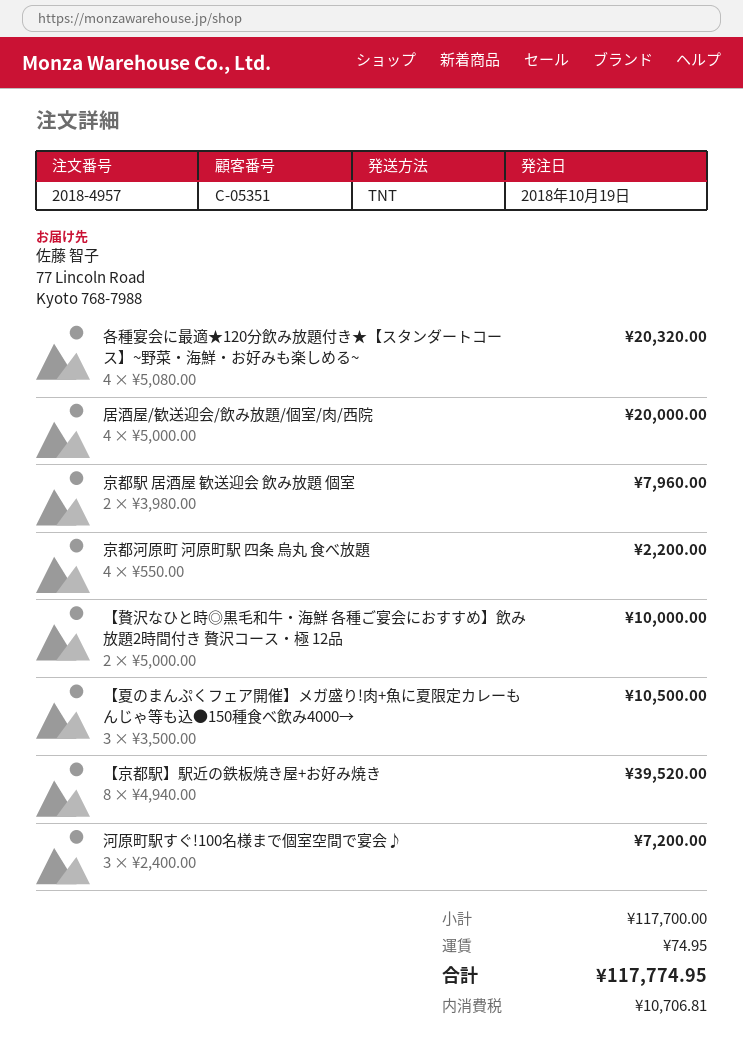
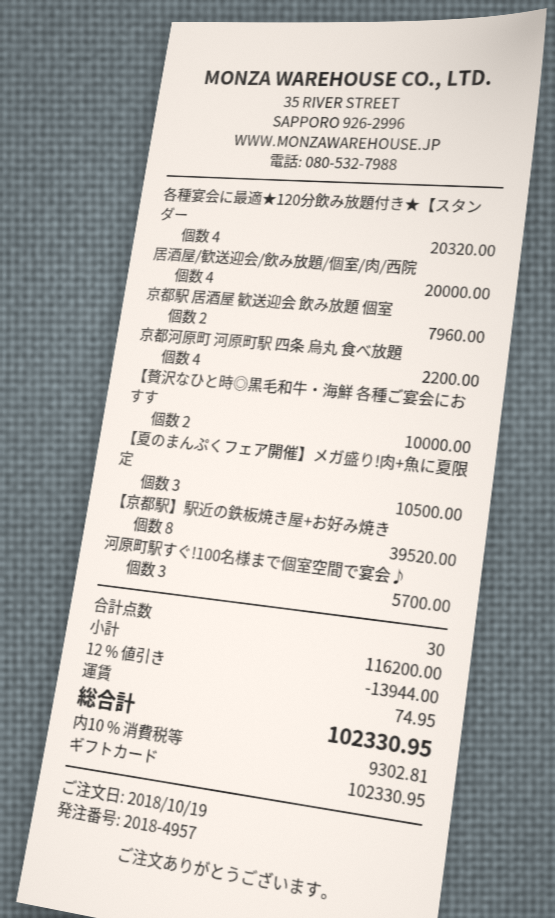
河原町駅すぐ!100名様まで個室空間で宴会♪: 3 for 7200.00 -> 3 for 5700.00
subtotal: 117700.00 -> 116200.00
discount: none -> 12% = 13944.00
tax: 10706.81 -> 9302.81
total: 117774.95 -> 102330.95

